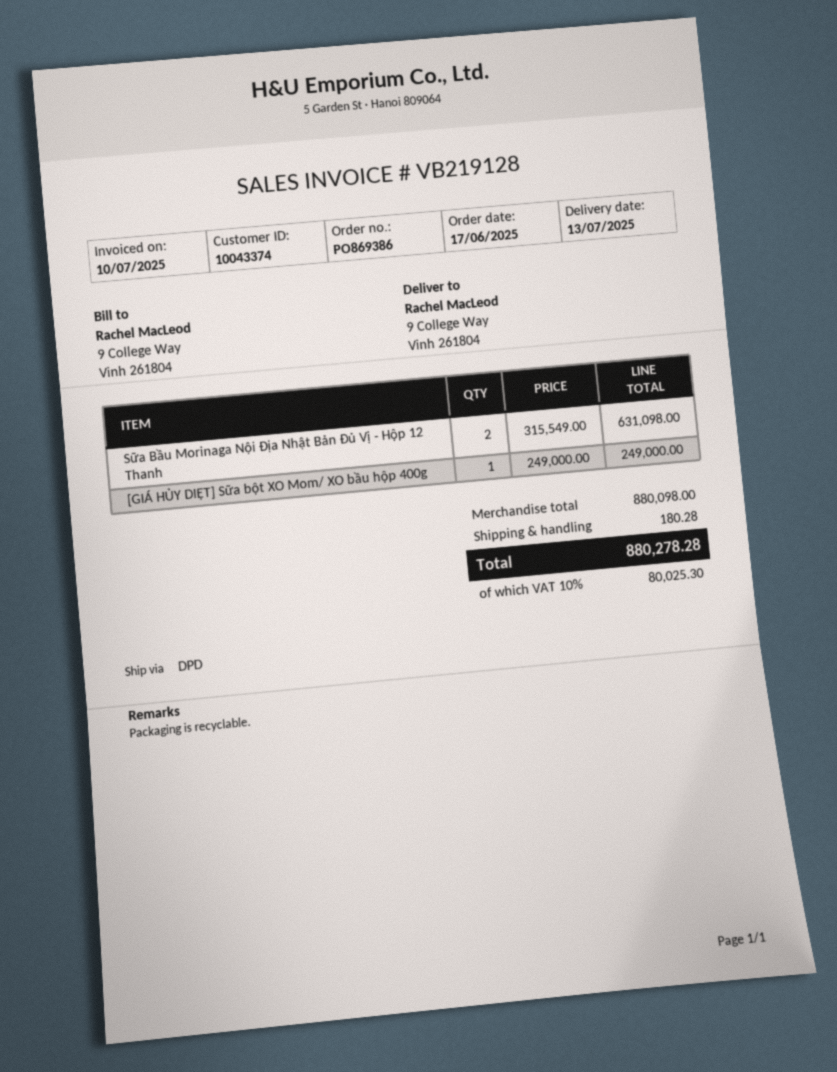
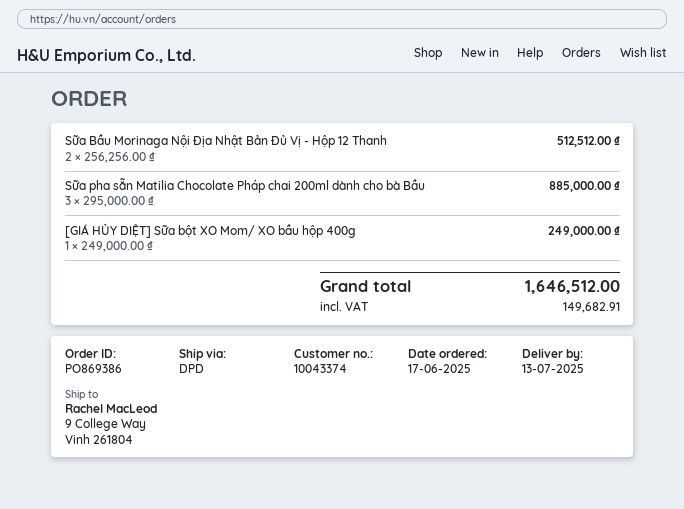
Sữa Bầu Morinaga Nội Địa Nhật Bản Đủ Vị - Hộp 12 Thanh: 2 x 315549.00 = 631098.00 -> 2 x 256256.00 = 512512.00
Sữa pha sẵn Matilia Chocolate Pháp chai 200ml dành cho bà Bầu: none -> 3 x 295000.00 = 885000.00
shipping: 180.28 -> none
tax: 80025.30 -> 149682.91
total: 880278.28 -> 1646512.00

